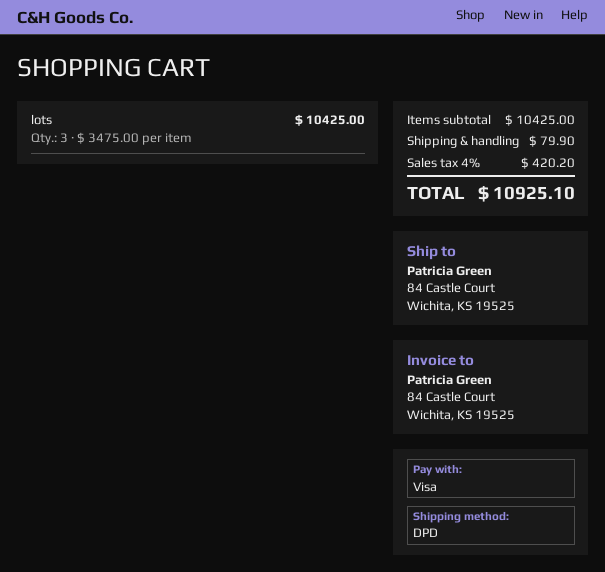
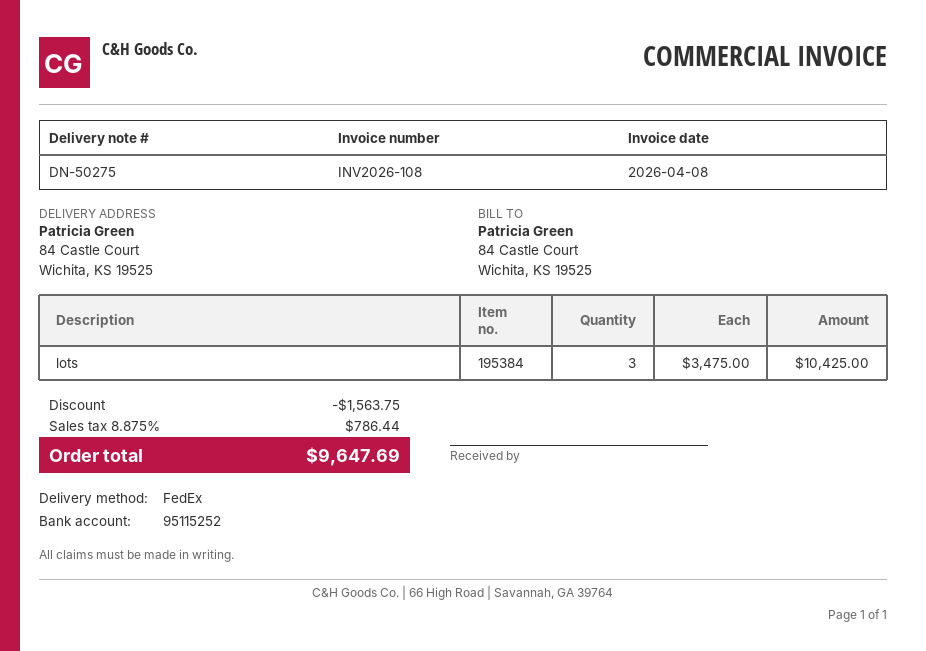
shipping method: DPD -> FedEx
discount: none -> 1563.75
shipping: 79.90 -> none
tax: 4% = 420.20 -> 8.875% = 786.44
total: 10925.10 -> 9647.69

